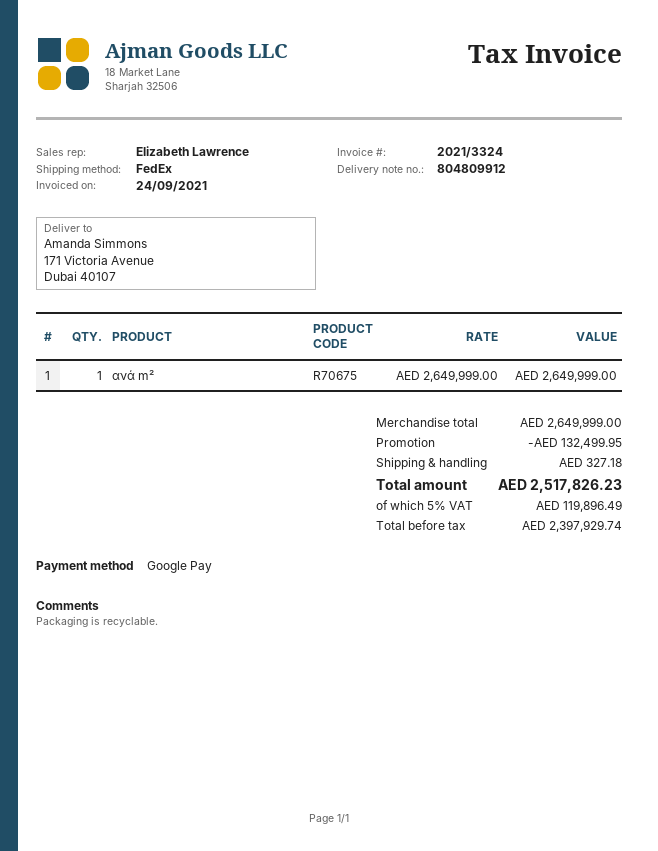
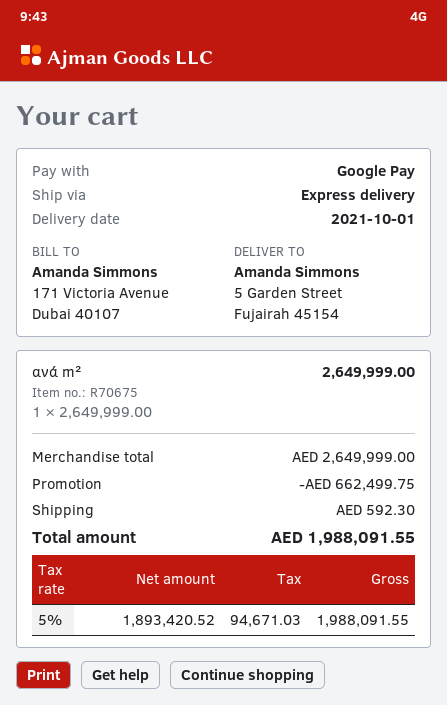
shipping method: FedEx -> express
ship to: 171 Victoria Avenue, Dubai 40107 -> 5 Garden Street, Fujairah 45154
discount: 132499.95 -> 662499.75
shipping: 327.18 -> 592.30
net: 2397929.74 -> 1893420.52
tax: 5% = 119896.49 -> 5% = 94671.03
total: 2517826.23 -> 1988091.55

